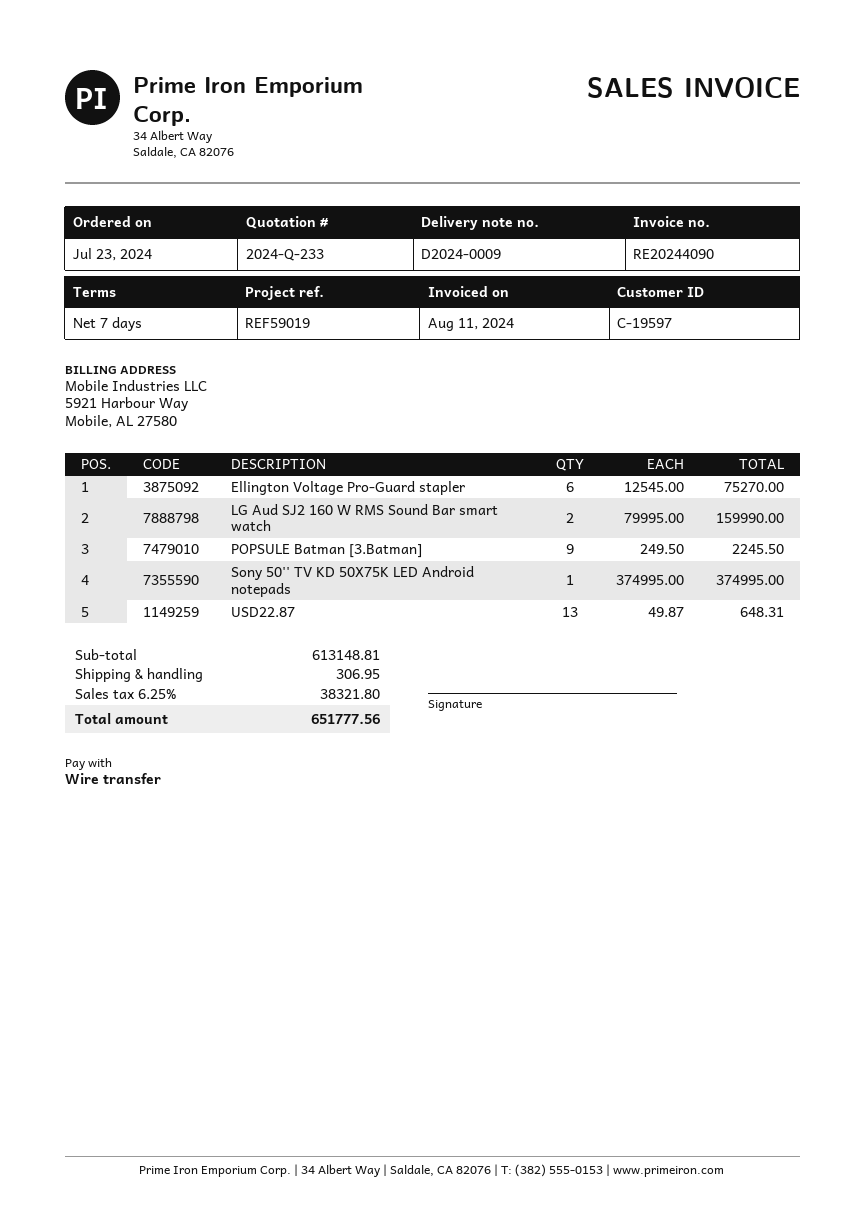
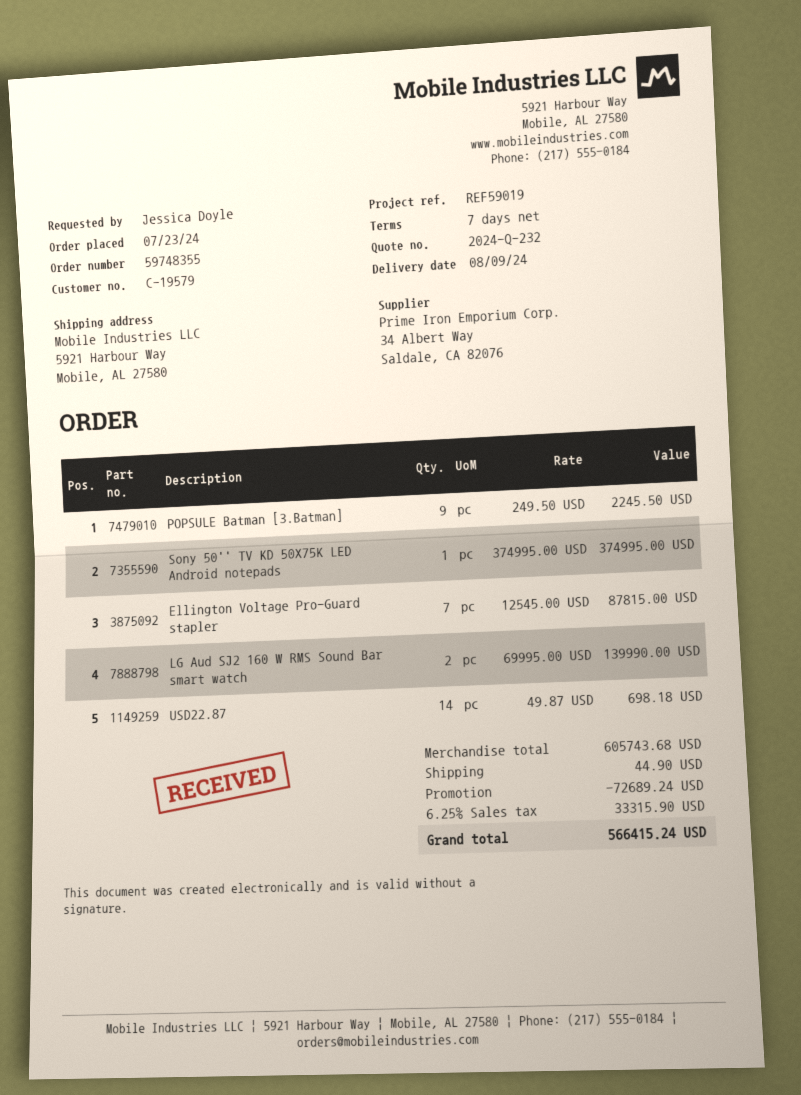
quote number: 2024-Q-233 -> 2024-Q-232
customer number: C-19597 -> C-19579
Ellington Voltage Pro-Guard stapler: 6 x 12545.00 = 75270.00 -> 7 x 12545.00 = 87815.00
LG Aud SJ2 160 W RMS Sound Bar smart watch: 2 x 79995.00 = 159990.00 -> 2 x 69995.00 = 139990.00
USD22.87: 13 x 49.87 = 648.31 -> 14 x 49.87 = 698.18
subtotal: 613148.81 -> 605743.68
discount: none -> 72689.24
shipping: 306.95 -> 44.90
tax: 6.25% = 38321.80 -> 6.25% = 33315.90
total: 651777.56 -> 566415.24

